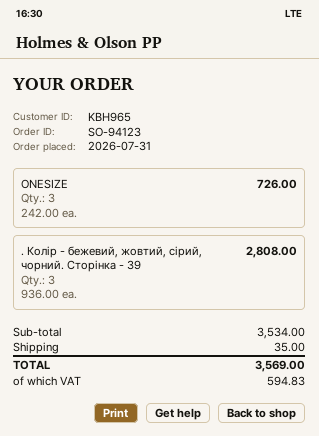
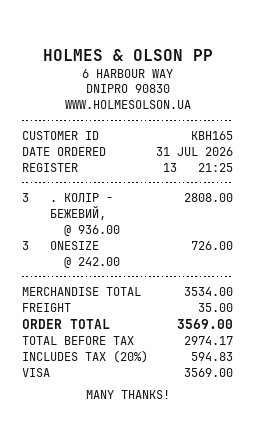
customer number: KBH965 -> KBH165

